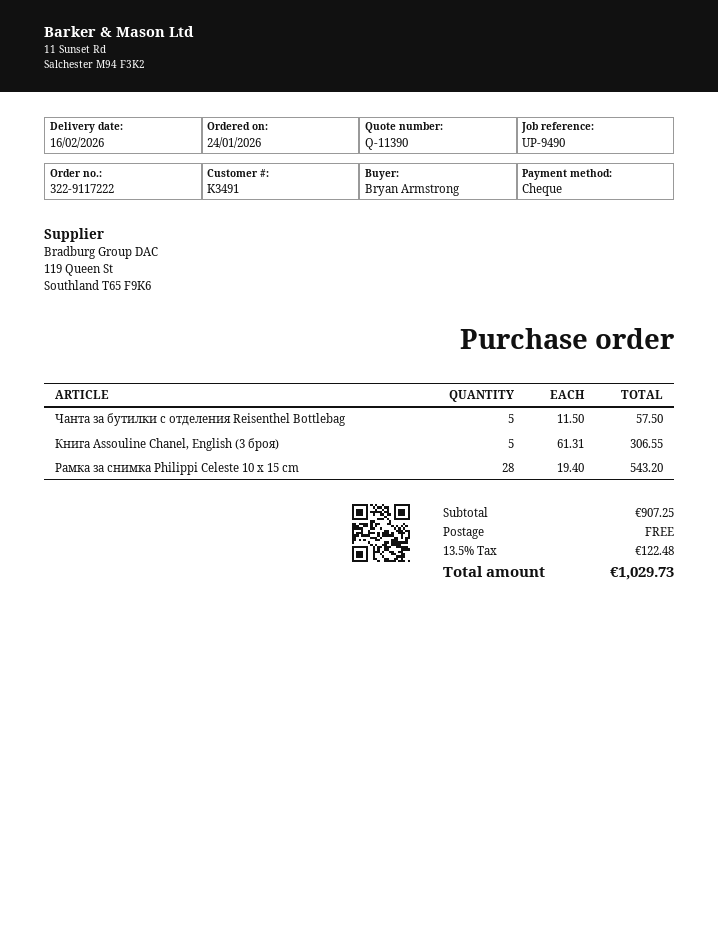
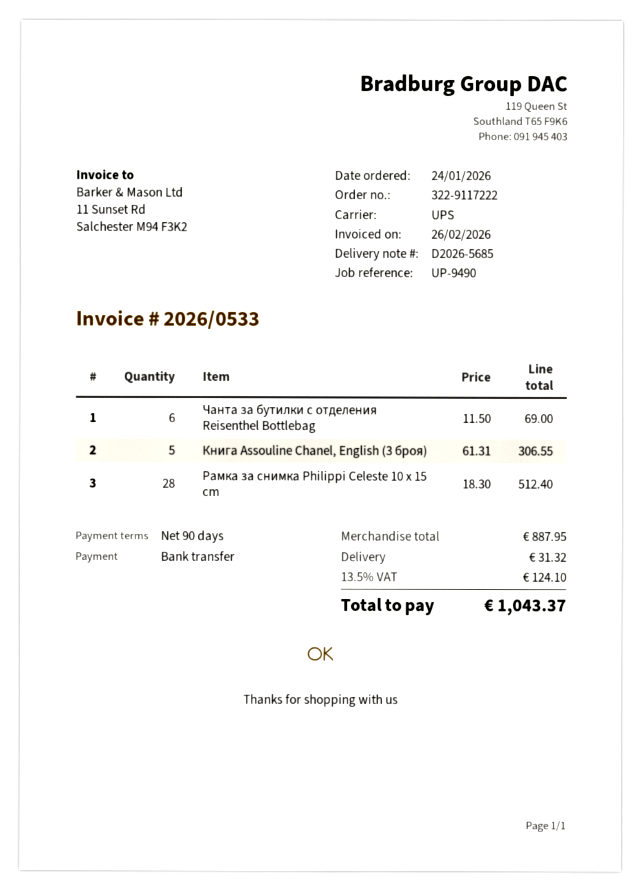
payment method: cheque -> bank transfer
Чанта за бутилки с отделения Reisenthel Bottlebag: 5 x 11.50 = 57.50 -> 6 x 11.50 = 69.00
Рамка за снимка Philippi Celeste 10 x 15 cm: 28 x 19.40 = 543.20 -> 28 x 18.30 = 512.40
subtotal: 907.25 -> 887.95
shipping: 0.00 -> 31.32
tax: 13.5% = 122.48 -> 13.5% = 124.10
total: 1029.73 -> 1043.37

